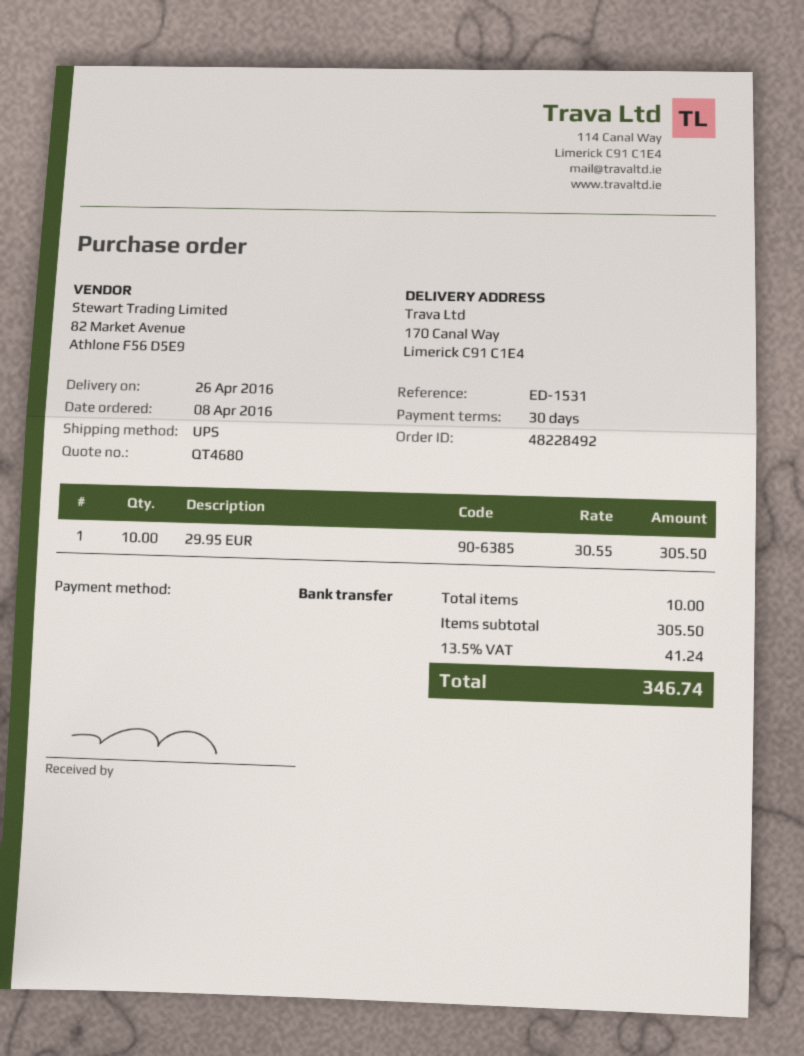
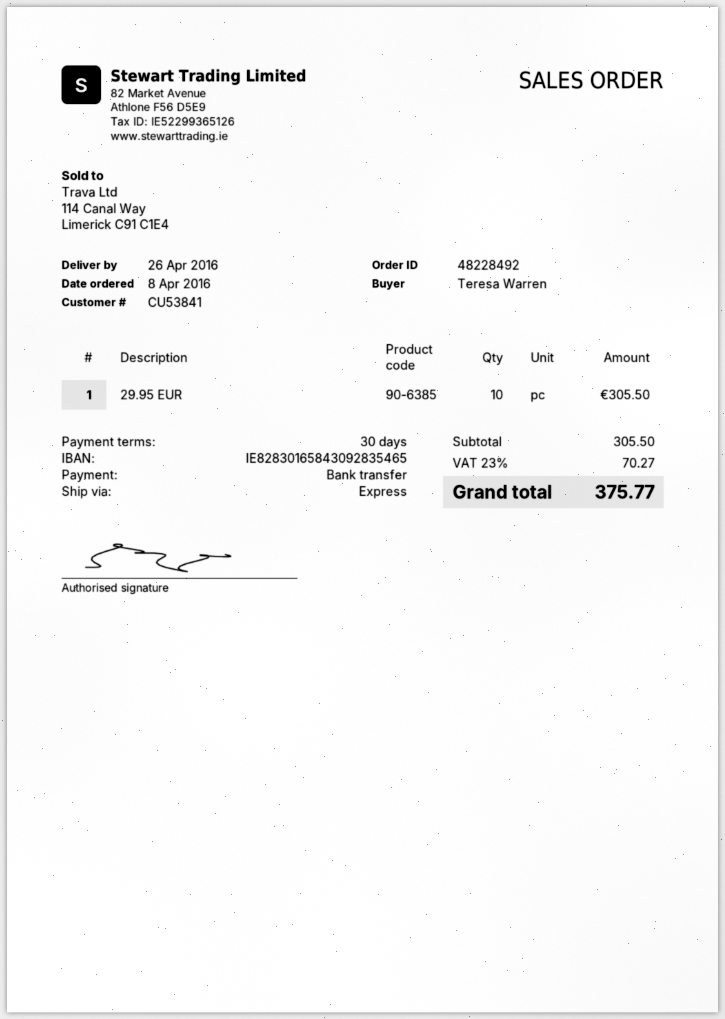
shipping method: UPS -> express
tax: 13.5% = 41.24 -> 23% = 70.27
total: 346.74 -> 375.77

